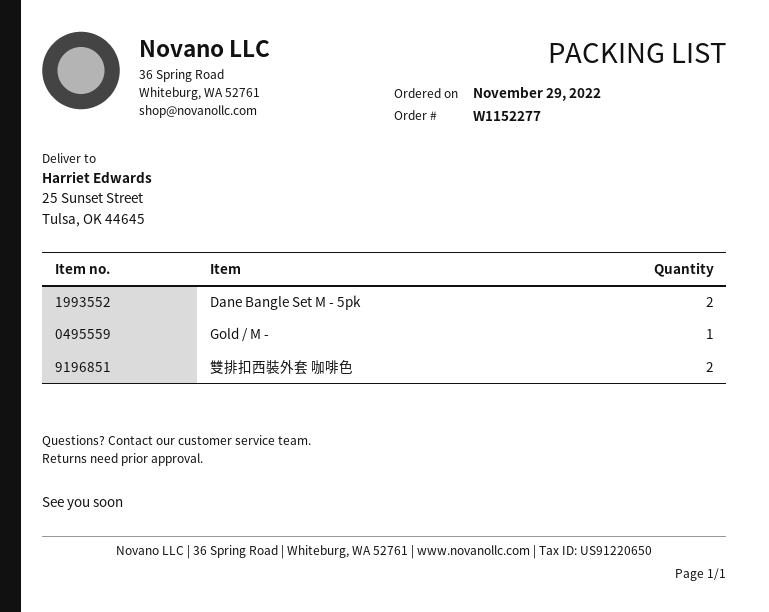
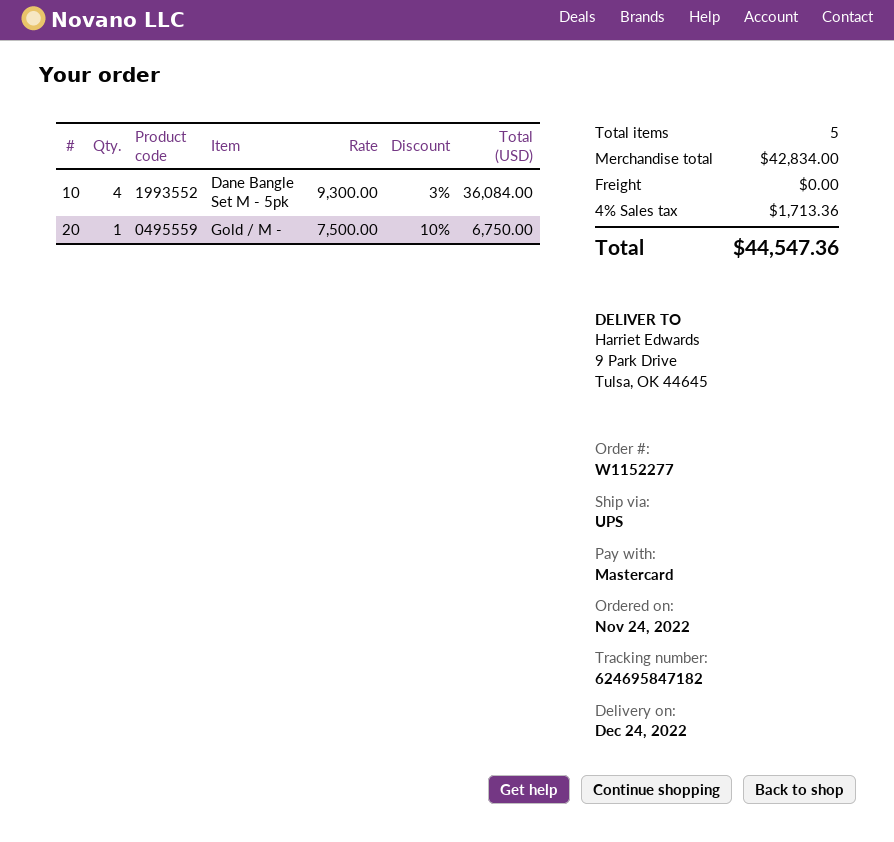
order date: 2022-11-29 -> 2022-11-24
ship to: 25 Sunset Street, Tulsa, OK 44645 -> 9 Park Drive, Tulsa, OK 44645
Dane Bangle Set M - 5pk: 2 -> 4
雙排扣西裝外套 咖啡色: 2 -> none

